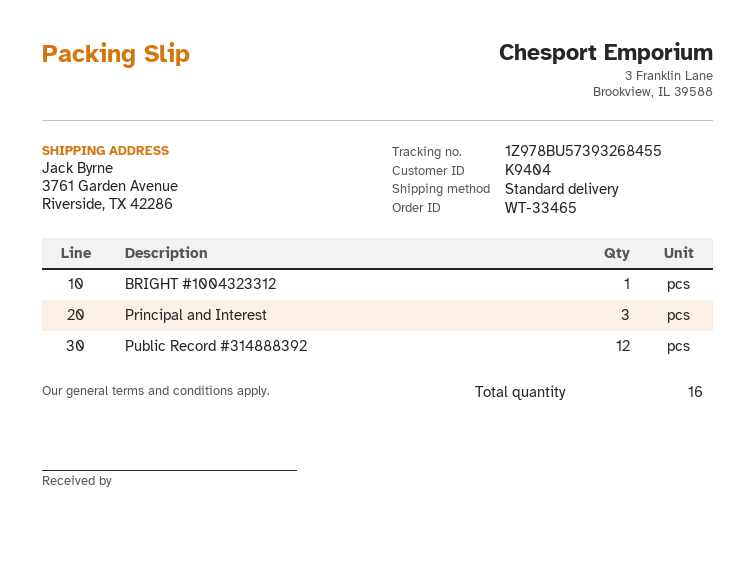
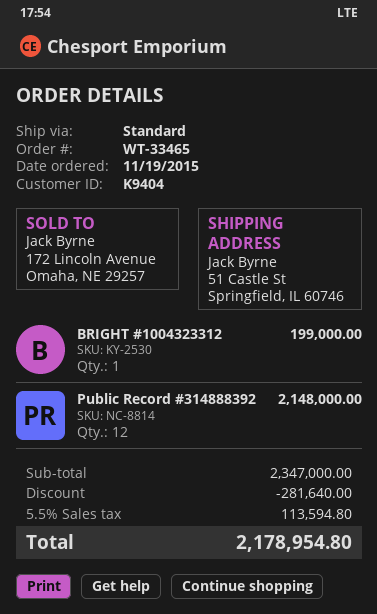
ship to: 3761 Garden Avenue, Riverside, TX 42286 -> 51 Castle St, Springfield, IL 60746
Principal and Interest: 3 -> none

